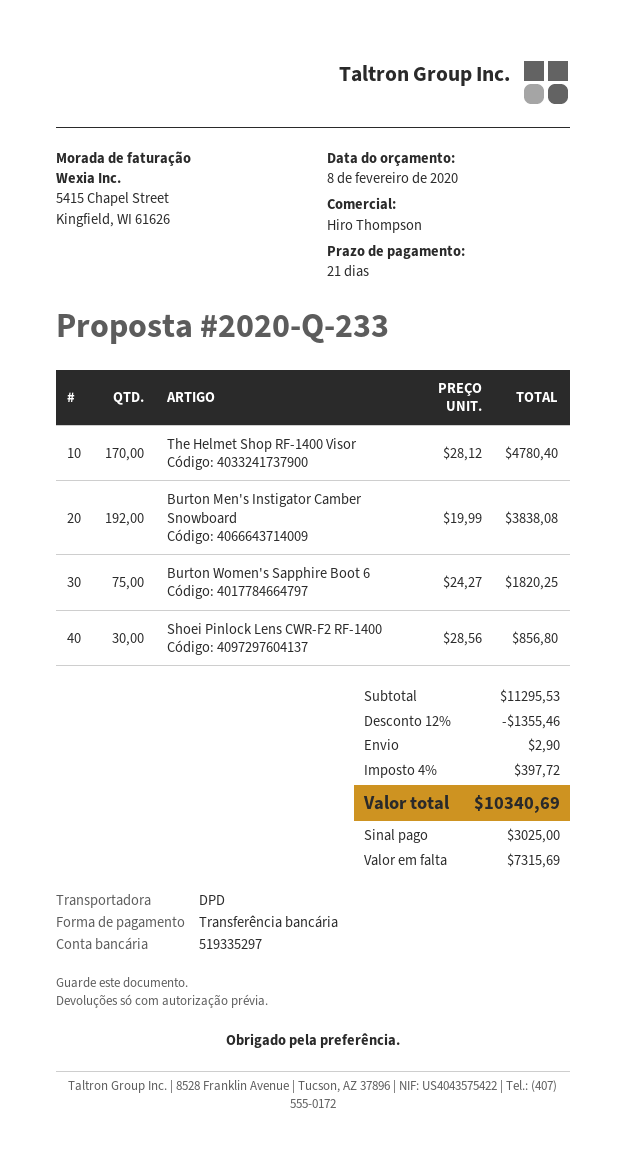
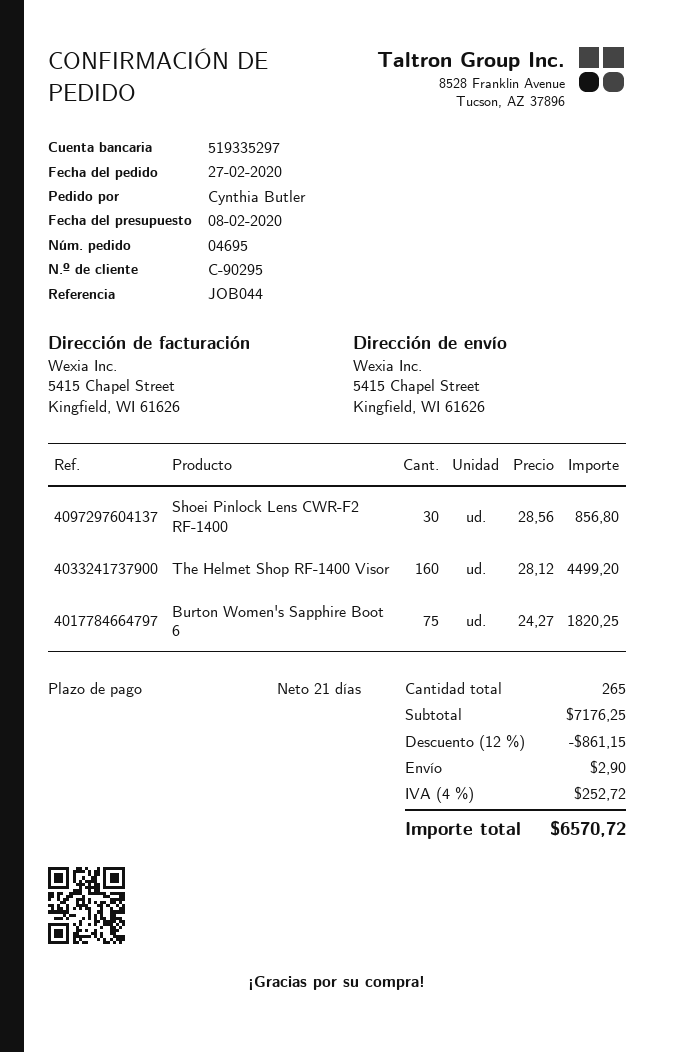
The Helmet Shop RF-1400 Visor: 170 x 28.12 = 4780.40 -> 160 x 28.12 = 4499.20
Burton Men's Instigator Camber Snowboard: 192 x 19.99 = 3838.08 -> none
subtotal: 11295.53 -> 7176.25
discount: 12% = 1355.46 -> 12% = 861.15
tax: 4% = 397.72 -> 4% = 252.72
total: 10340.69 -> 6570.72

